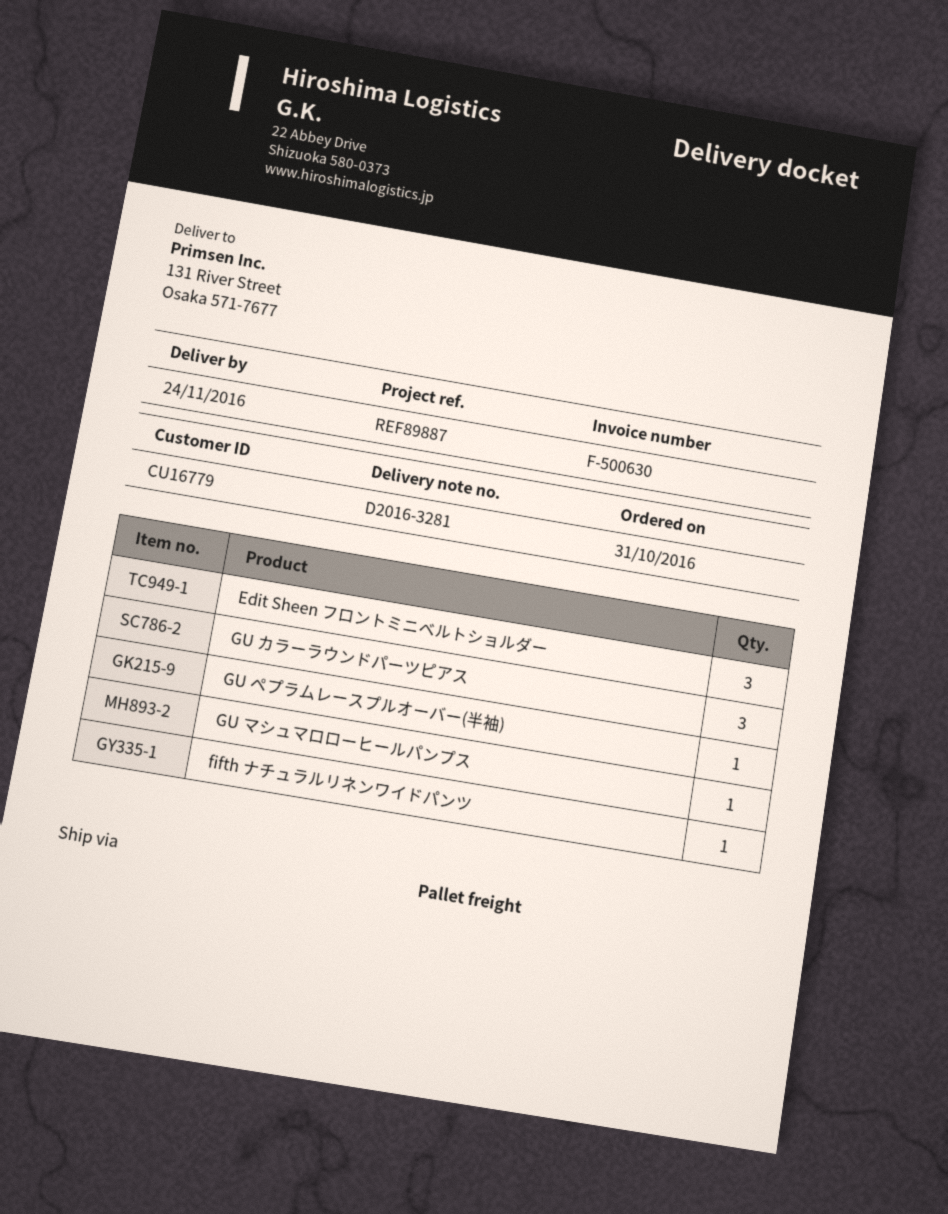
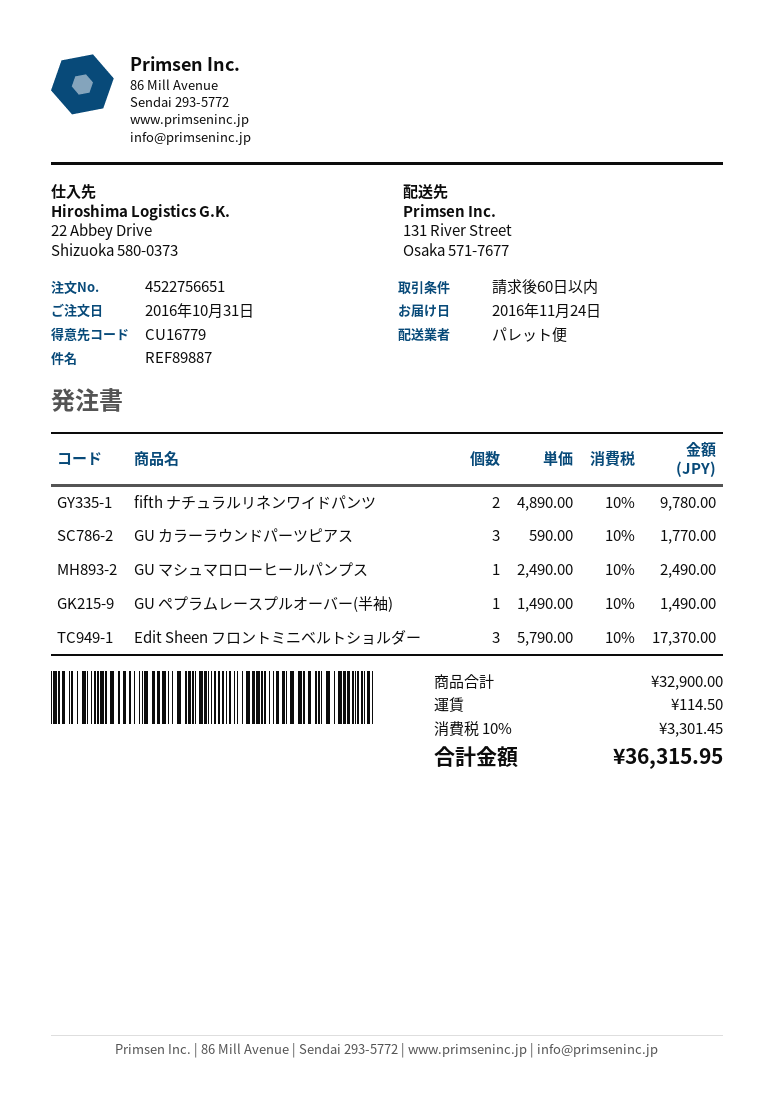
fifth ナチュラルリネンワイドパンツ: 1 -> 2

